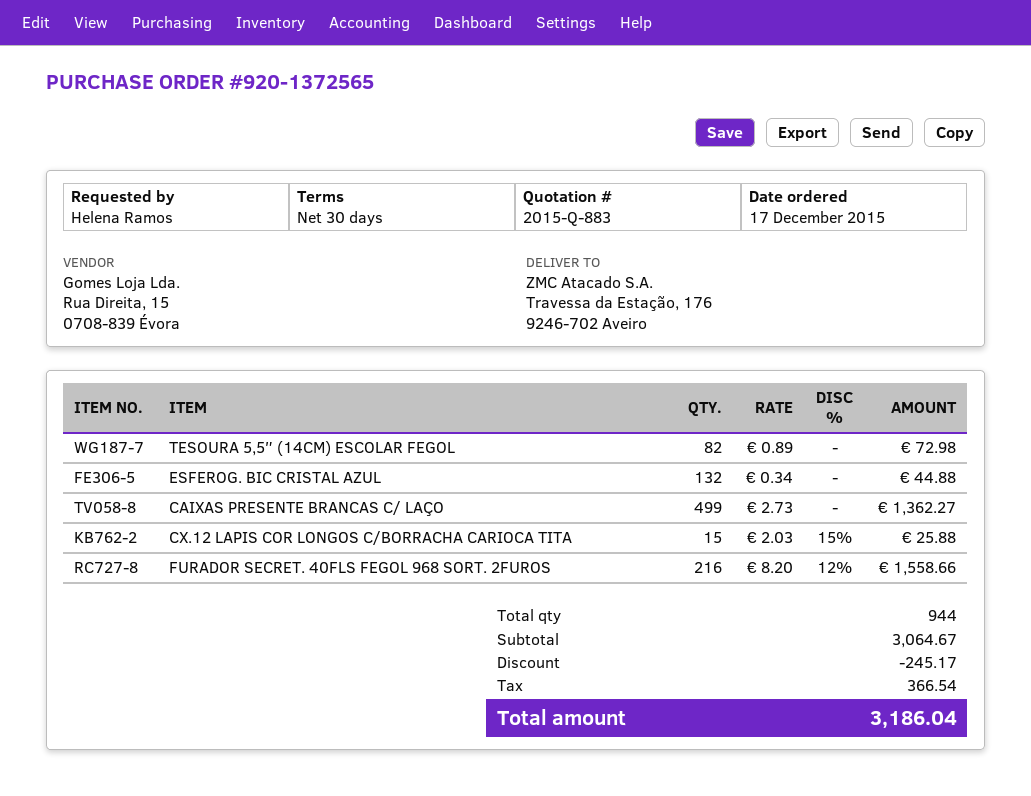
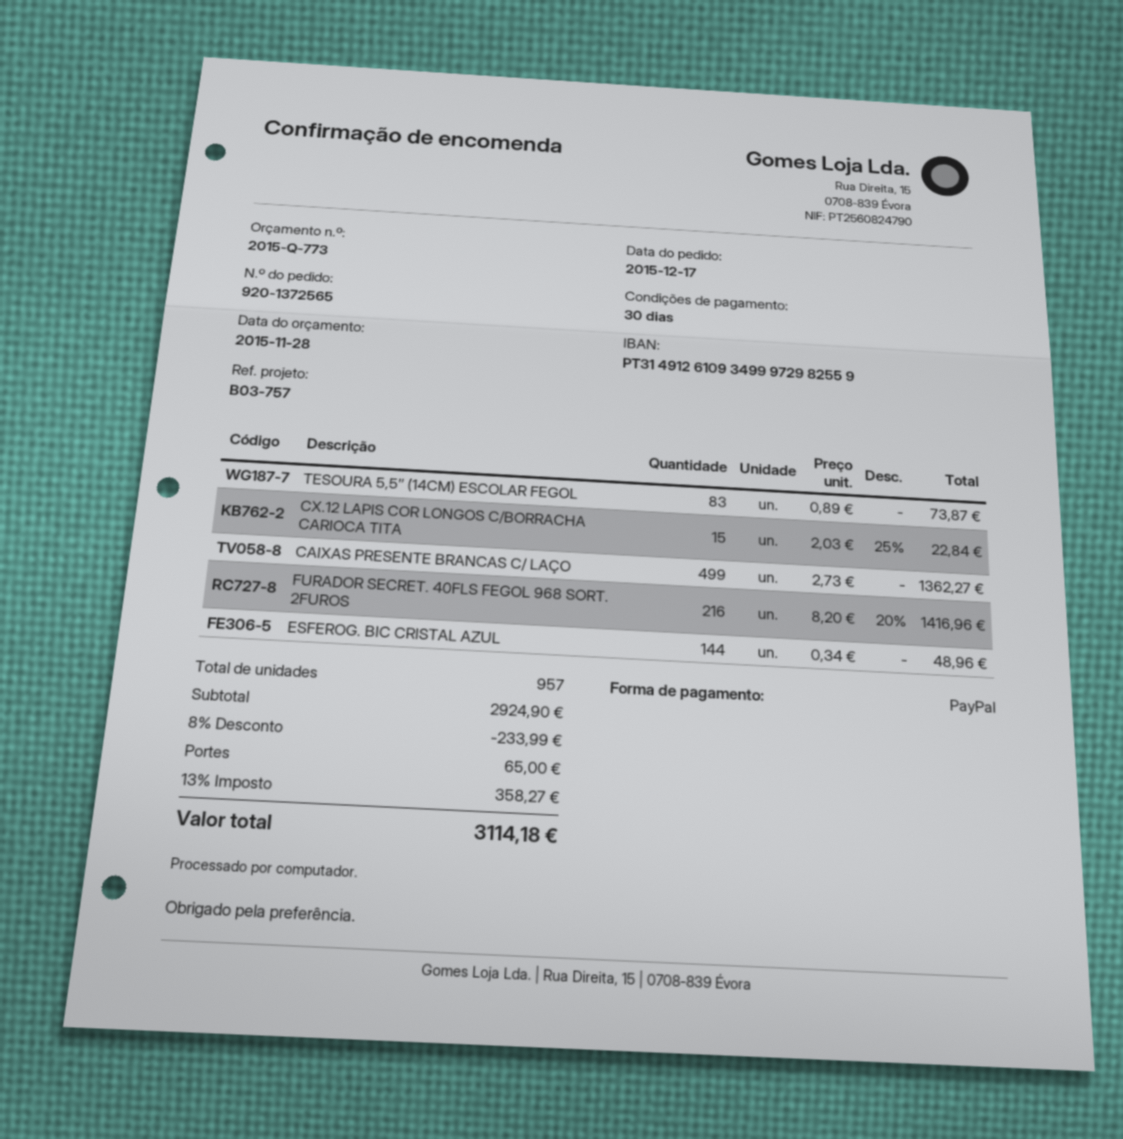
quote number: 2015-Q-883 -> 2015-Q-773
TESOURA 5,5″ (14CM) ESCOLAR FEGOL: 82 x 0.89 = 72.98 -> 83 x 0.89 = 73.87
ESFEROG. BIC CRISTAL AZUL: 132 x 0.34 = 44.88 -> 144 x 0.34 = 48.96
CX.12 LAPIS COR LONGOS C/BORRACHA CARIOCA TITA: 15 x 2.03 - 15% = 25.88 -> 15 x 2.03 - 25% = 22.84
FURADOR SECRET. 40FLS FEGOL 968 SORT. 2FUROS: 216 x 8.20 - 12% = 1558.66 -> 216 x 8.20 - 20% = 1416.96
total quantity: 944 -> 957
subtotal: 3064.67 -> 2924.90
discount: 245.17 -> 233.99
shipping: none -> 65.00
tax: 366.54 -> 358.27
total: 3186.04 -> 3114.18

